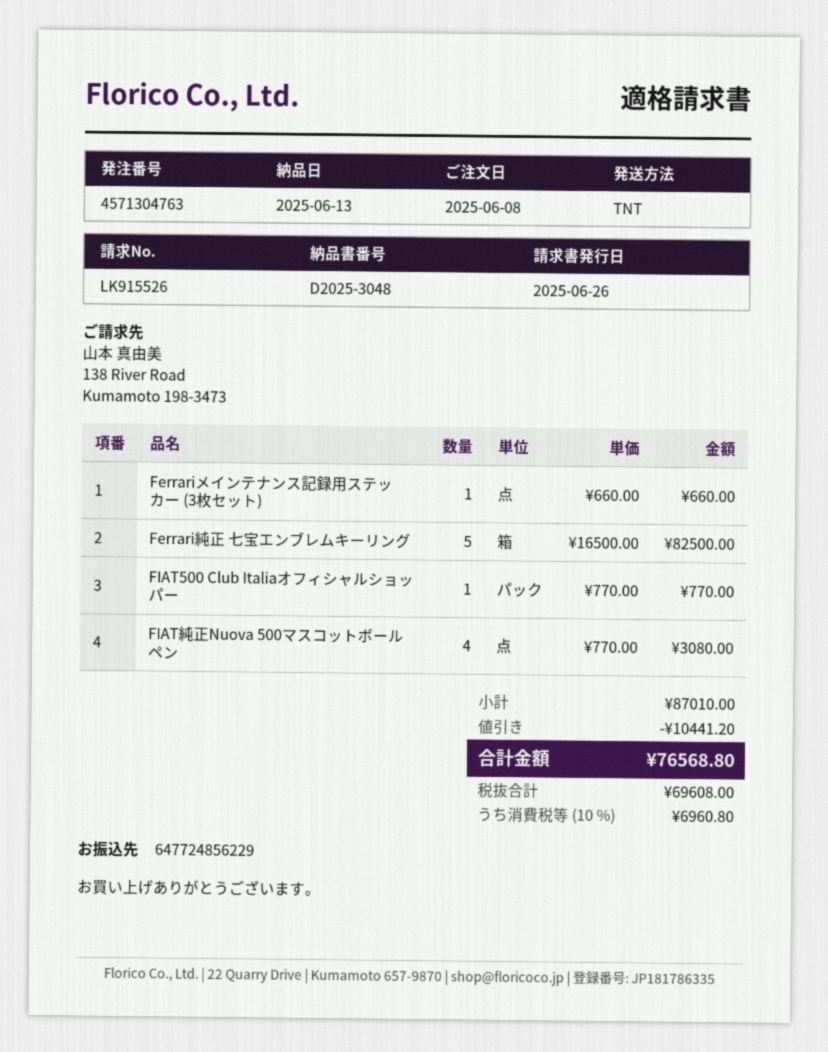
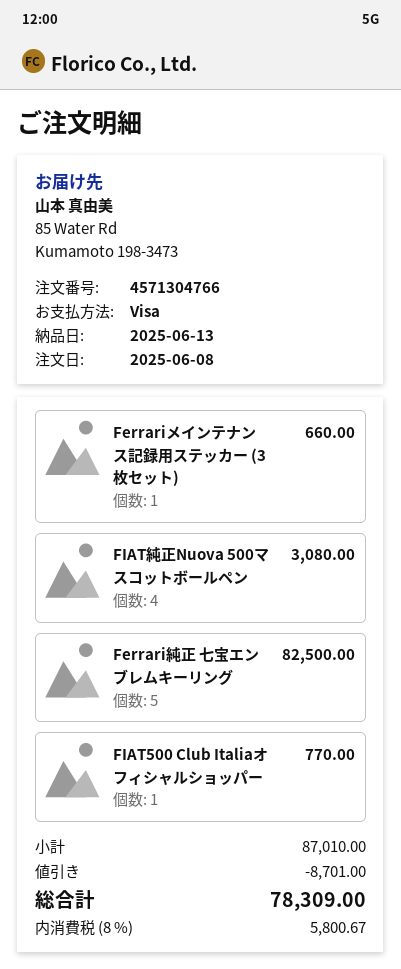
order number: 4571304763 -> 4571304766
discount: 10441.20 -> 8701.00
tax: 10% = 6960.80 -> 8% = 5800.67
total: 76568.80 -> 78309.00

